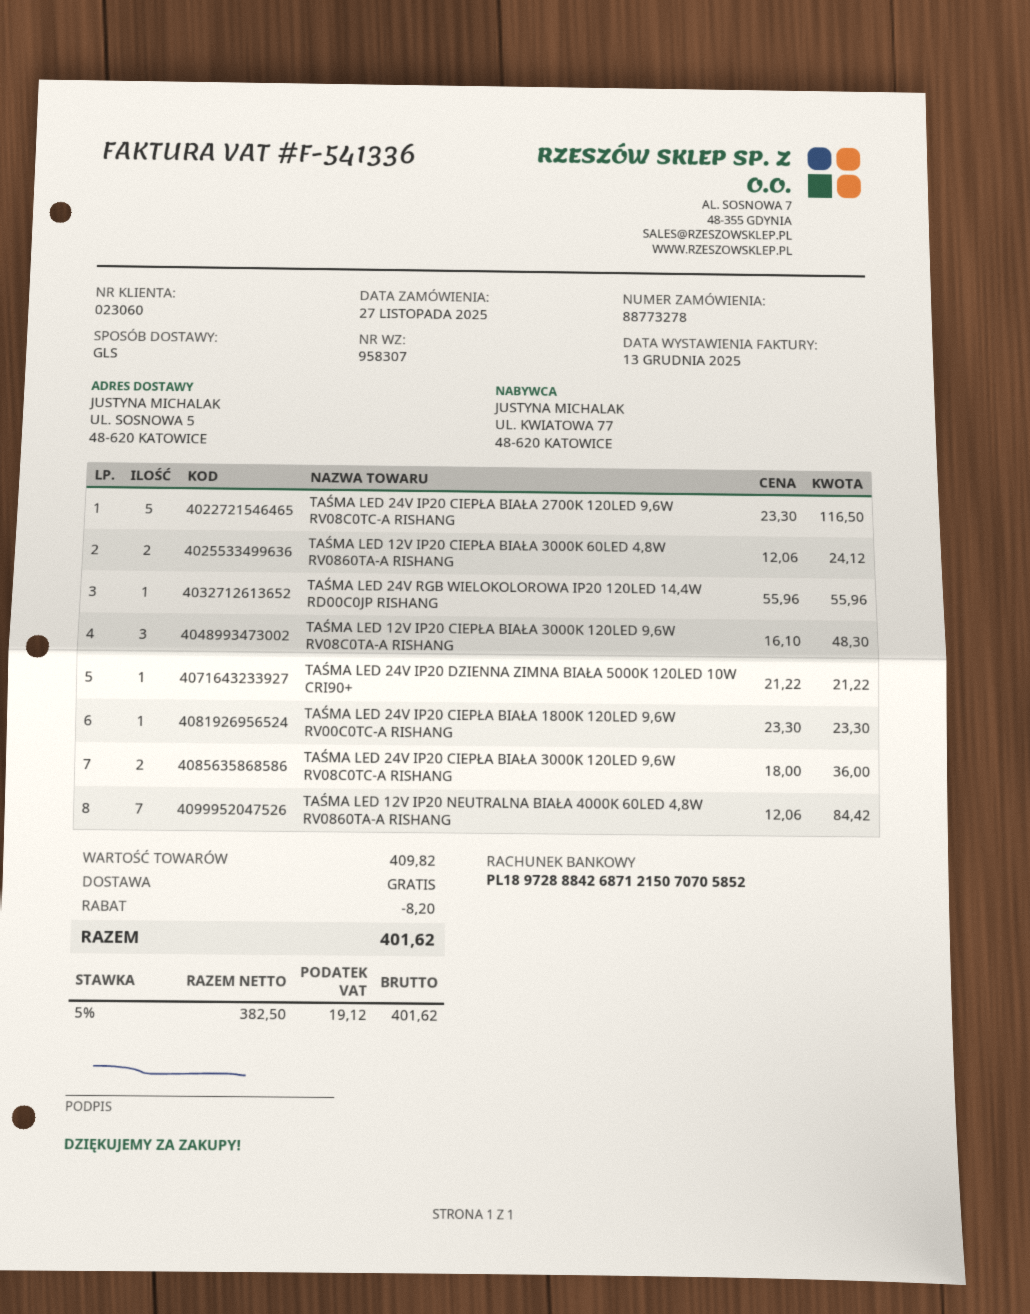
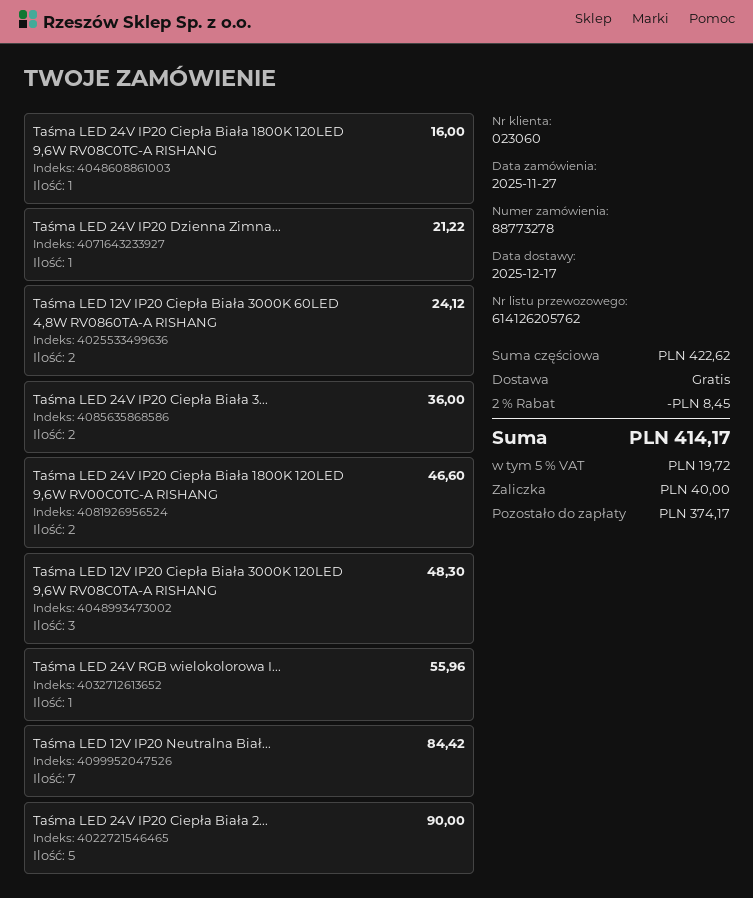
TAŚMA LED 24V IP20 CIEPŁA BIAŁA 2700K 120LED 9,6W RV08C0TC-A RISHANG: 5 for 116.50 -> 5 for 90.00
TAŚMA LED 24V IP20 CIEPŁA BIAŁA 1800K 120LED 9,6W RV00C0TC-A RISHANG: 1 for 23.30 -> 2 for 46.60
Taśma LED 24V IP20 Ciepła Biała 1800K 120LED 9,6W RV08C0TC-A RISHANG: none -> 1 for 16.00
subtotal: 409.82 -> 422.62
discount: 8.20 -> 8.45
tax: 5% = 19.12 -> 5% = 19.72
total: 401.62 -> 414.17

